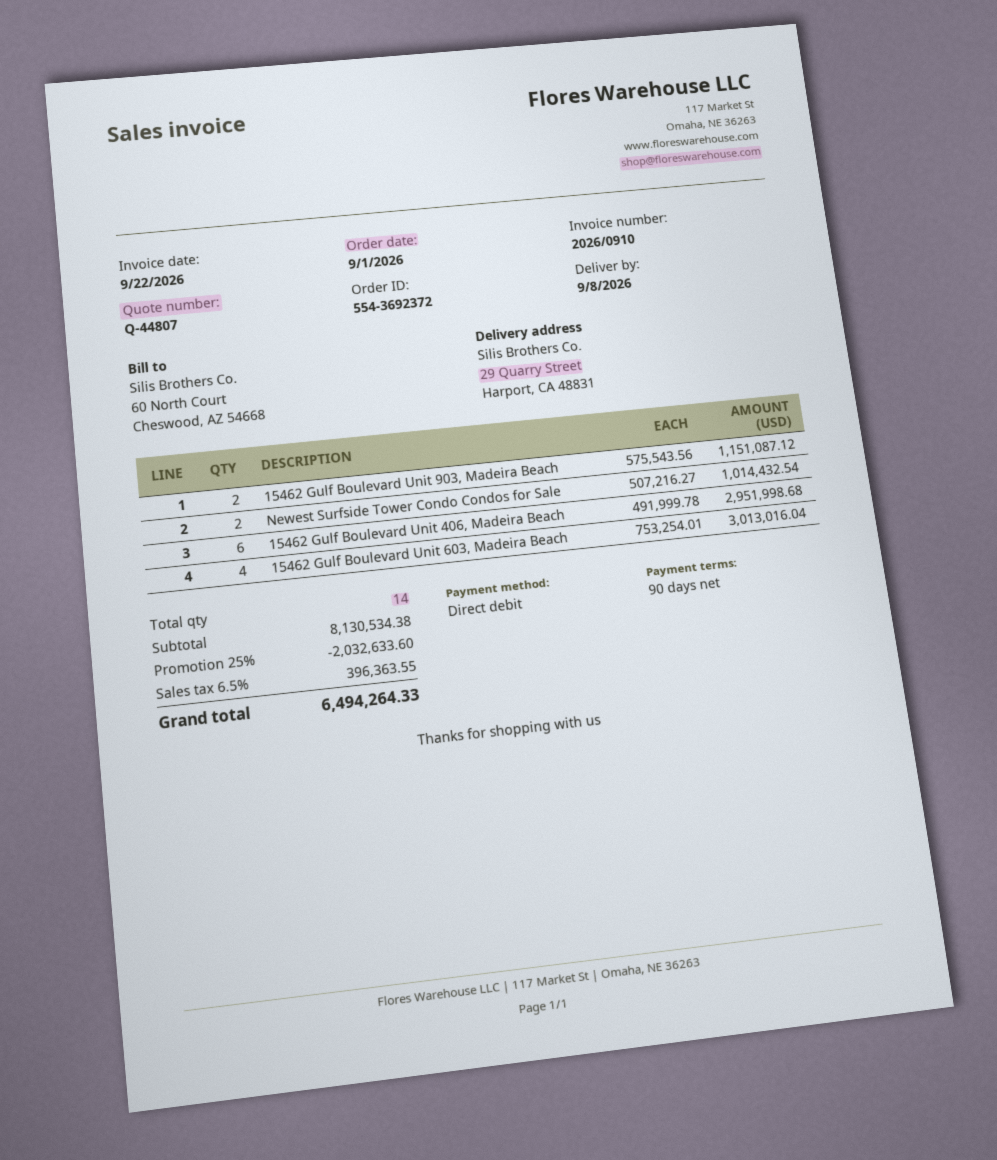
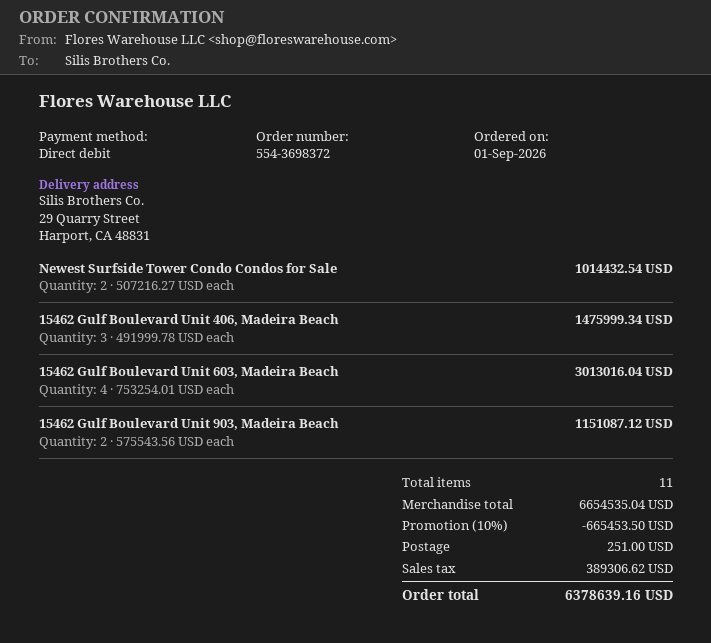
order number: 554-3692372 -> 554-3698372
15462 Gulf Boulevard Unit 406, Madeira Beach: 6 x 491999.78 = 2951998.68 -> 3 x 491999.78 = 1475999.34
total quantity: 14 -> 11
subtotal: 8130534.38 -> 6654535.04
discount: 25% = 2032633.60 -> 10% = 665453.50
shipping: none -> 251.00
tax: 396363.55 -> 389306.62
total: 6494264.33 -> 6378639.16

